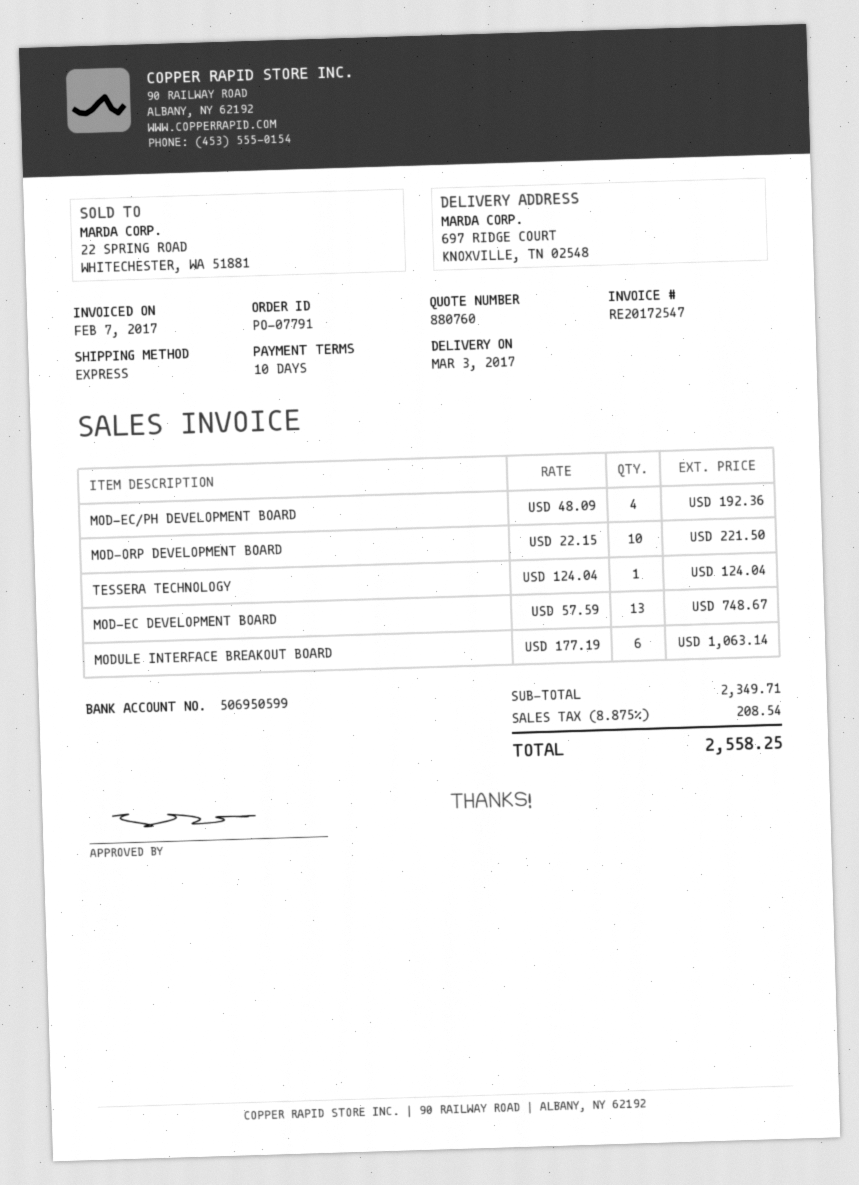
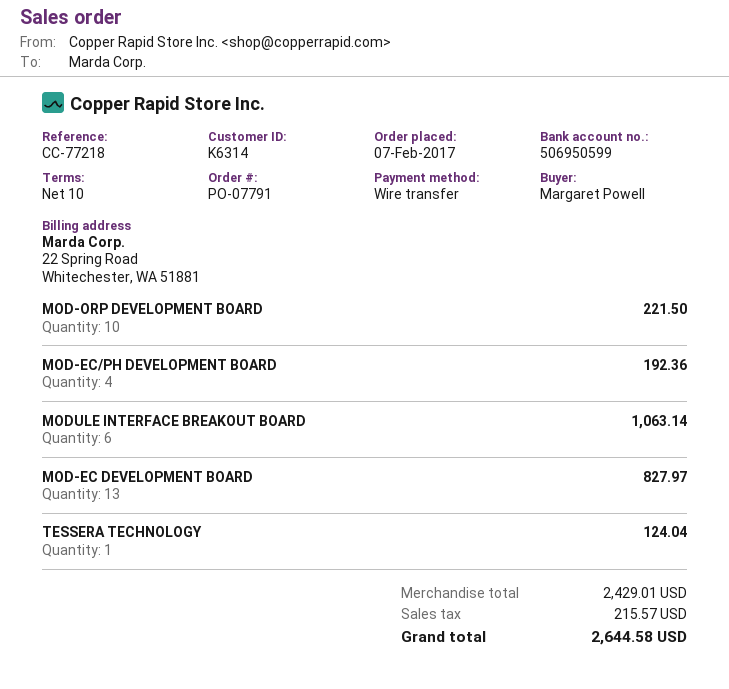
MOD-EC DEVELOPMENT BOARD: 13 for 748.67 -> 13 for 827.97
subtotal: 2349.71 -> 2429.01
tax: 208.54 -> 215.57
total: 2558.25 -> 2644.58

